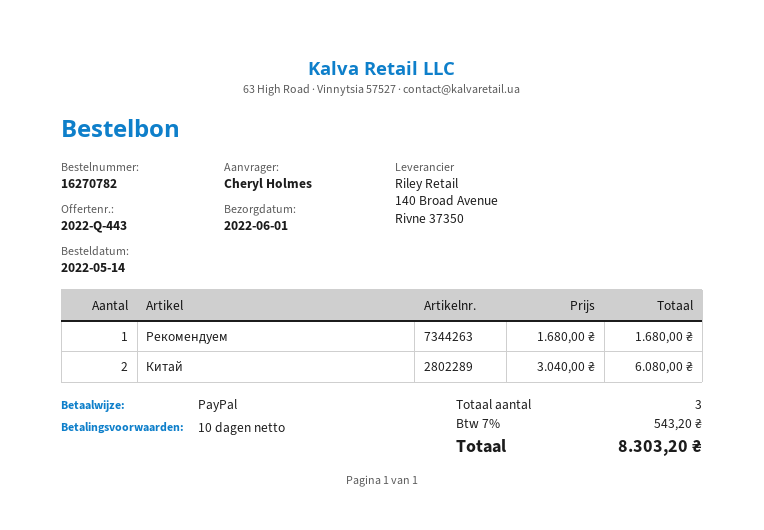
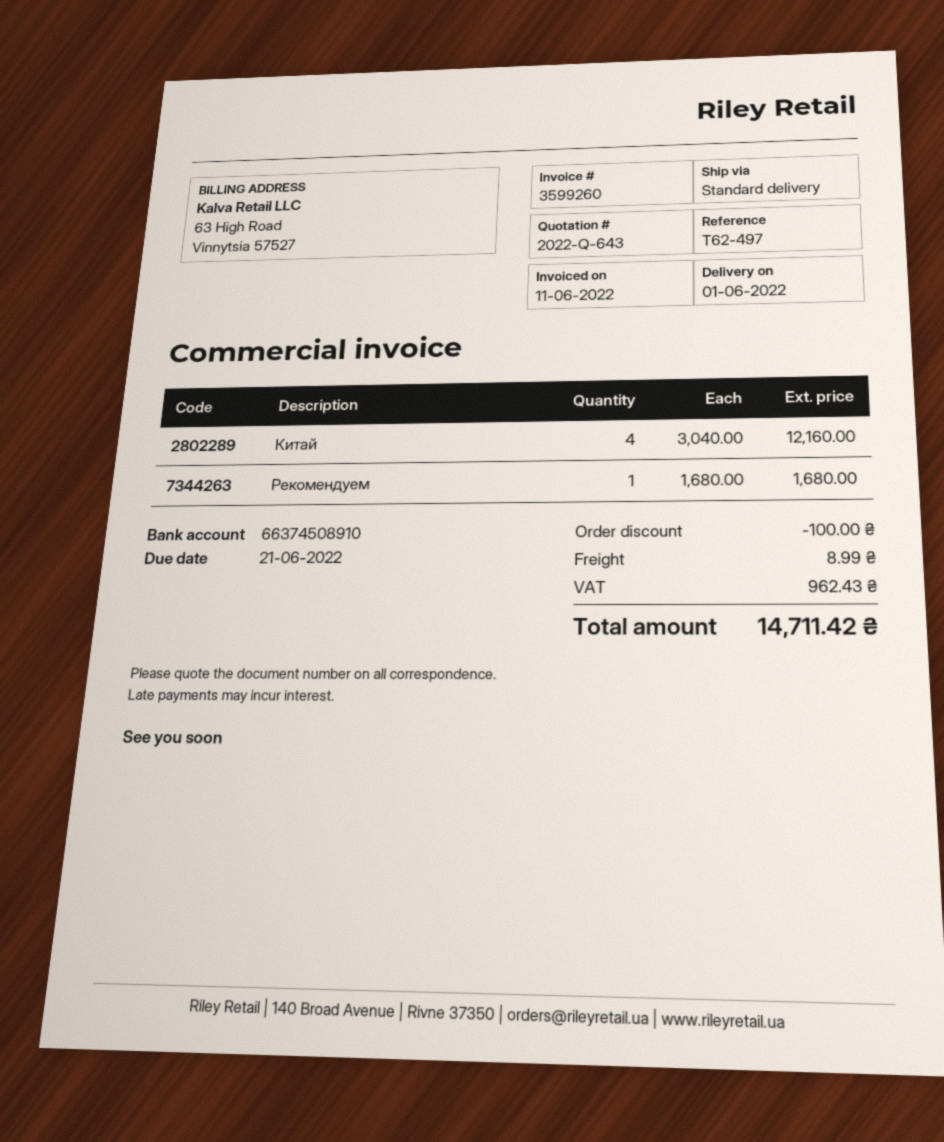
quote number: 2022-Q-443 -> 2022-Q-643
Китай: 2 x 3040.00 = 6080.00 -> 4 x 3040.00 = 12160.00
discount: none -> 100.00
shipping: none -> 8.99
tax: 543.20 -> 962.43
total: 8303.20 -> 14711.42

